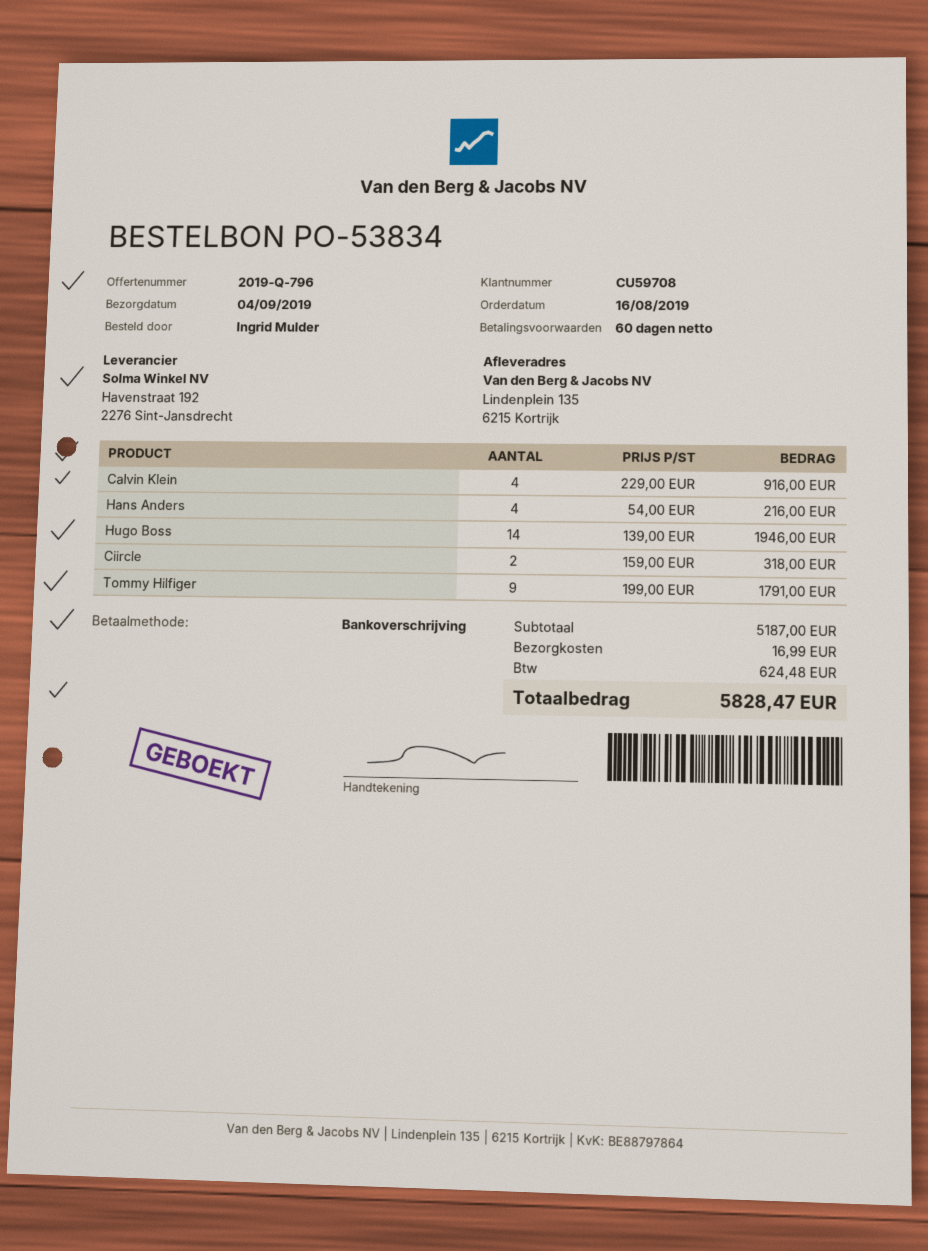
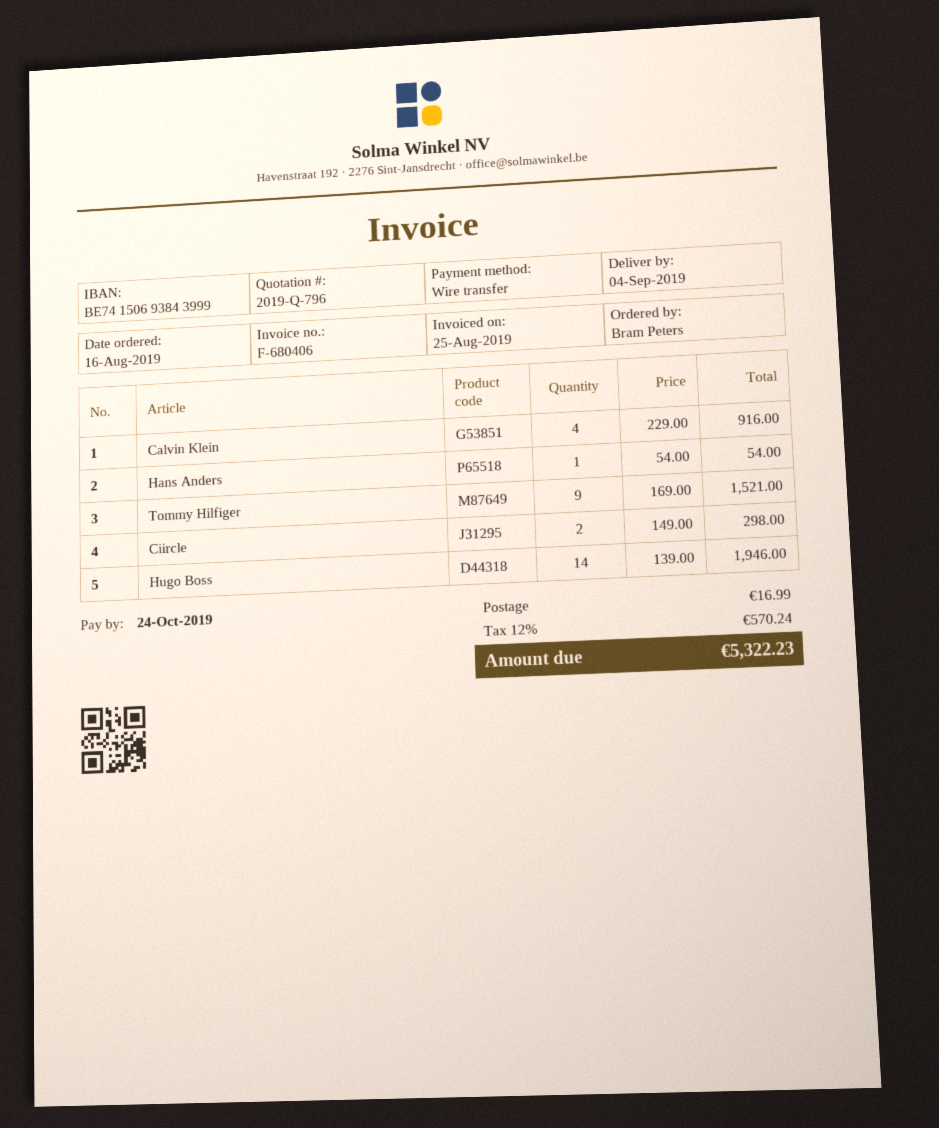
ordered by: Ingrid Mulder -> Bram Peters
Hans Anders: 4 x 54.00 = 216.00 -> 1 x 54.00 = 54.00
Ciircle: 2 x 159.00 = 318.00 -> 2 x 149.00 = 298.00
Tommy Hilfiger: 9 x 199.00 = 1791.00 -> 9 x 169.00 = 1521.00
tax: 624.48 -> 570.24
total: 5828.47 -> 5322.23

